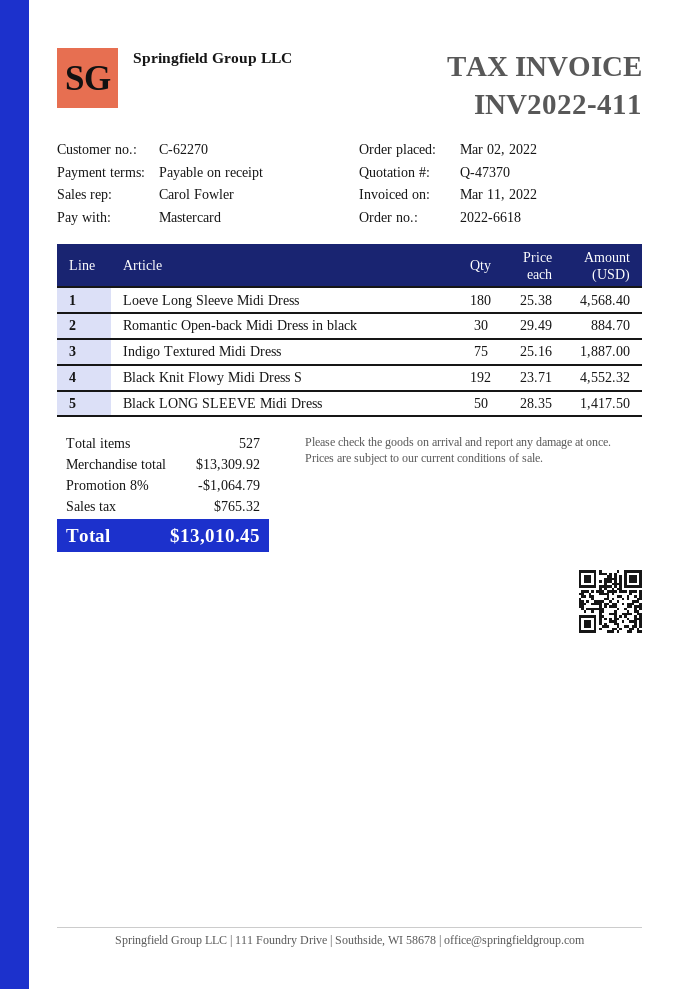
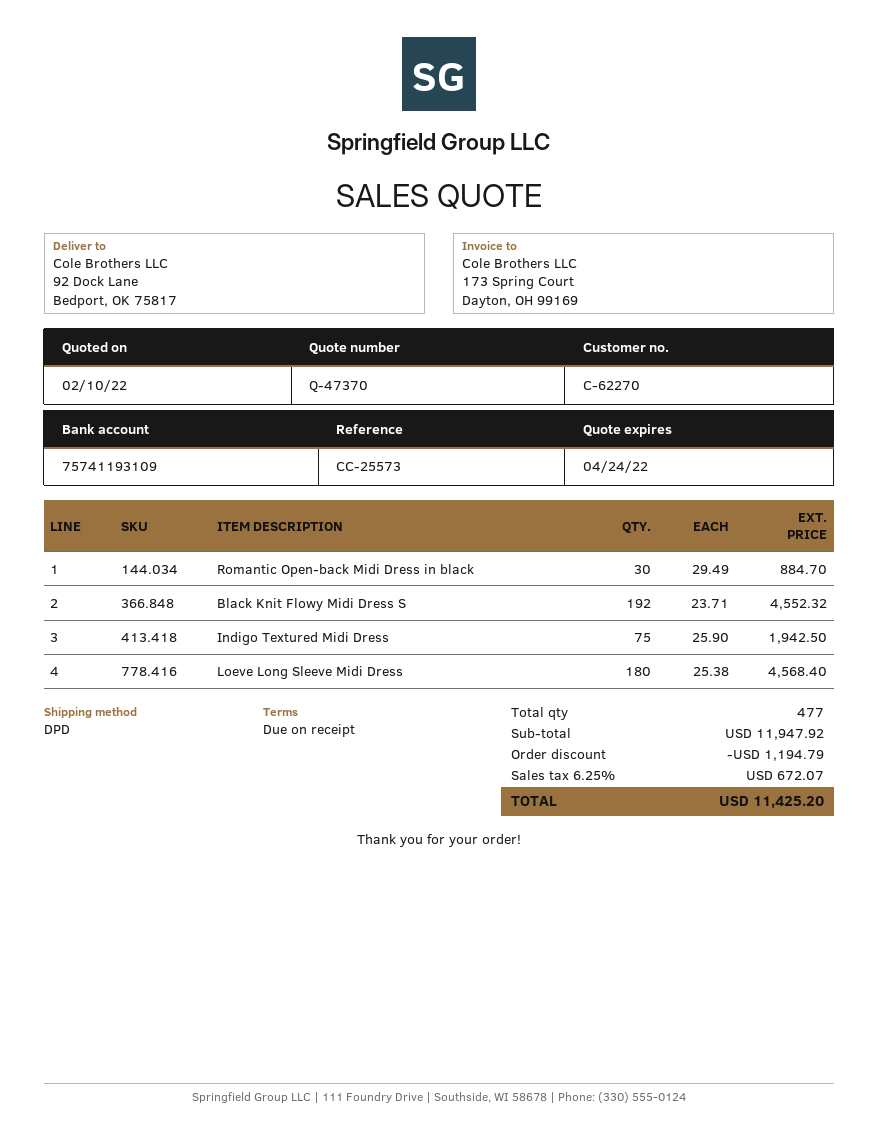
Indigo Textured Midi Dress: 75 x 25.16 = 1887.00 -> 75 x 25.90 = 1942.50
Black LONG SLEEVE Midi Dress: 50 x 28.35 = 1417.50 -> none
total quantity: 527 -> 477
subtotal: 13309.92 -> 11947.92
discount: 1064.79 -> 1194.79
tax: 765.32 -> 672.07
total: 13010.45 -> 11425.20

